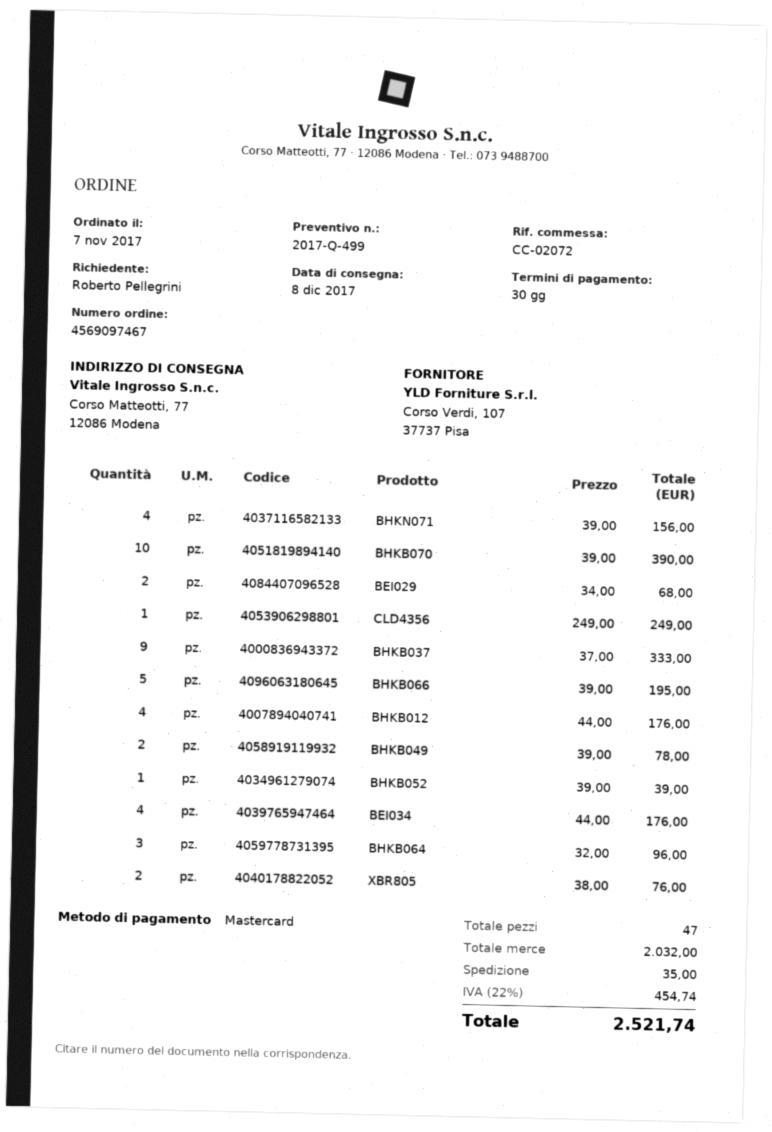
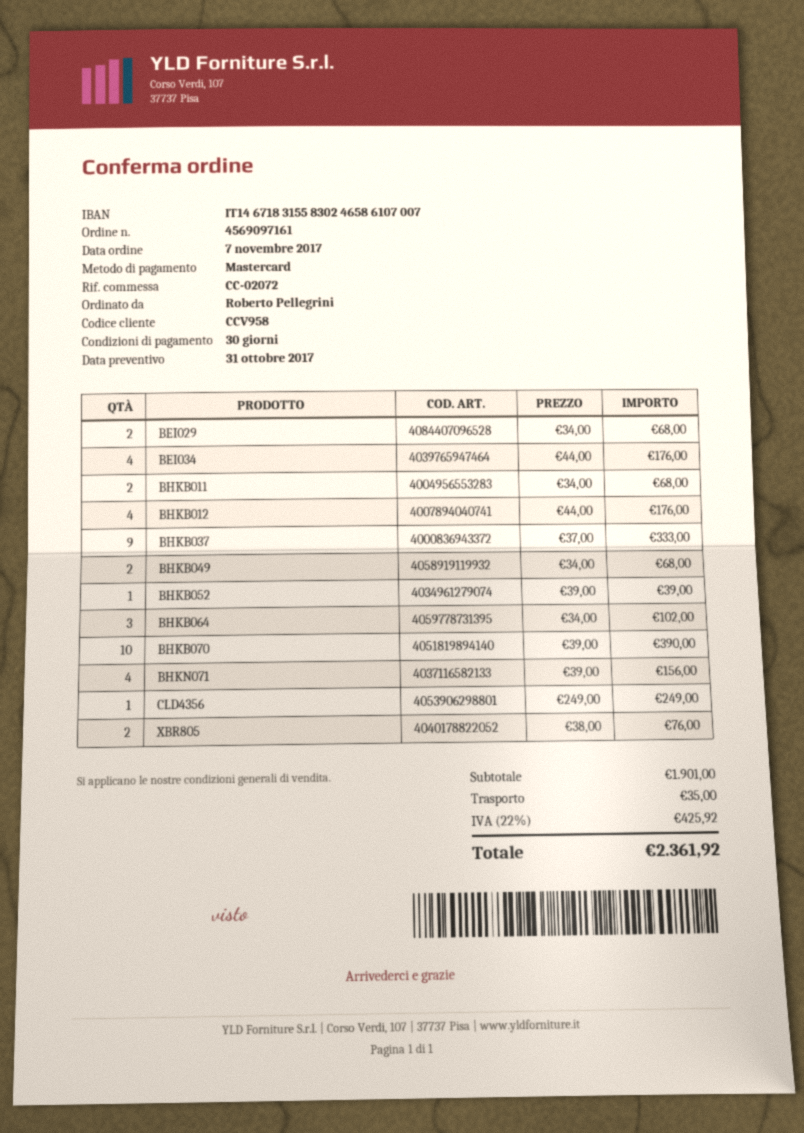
order number: 4569097467 -> 4569097161
BHKB066: 5 x 39.00 = 195.00 -> none
BHKB049: 2 x 39.00 = 78.00 -> 2 x 34.00 = 68.00
BHKB064: 3 x 32.00 = 96.00 -> 3 x 34.00 = 102.00
BHKB011: none -> 2 x 34.00 = 68.00
subtotal: 2032.00 -> 1901.00
tax: 22% = 454.74 -> 22% = 425.92
total: 2521.74 -> 2361.92

